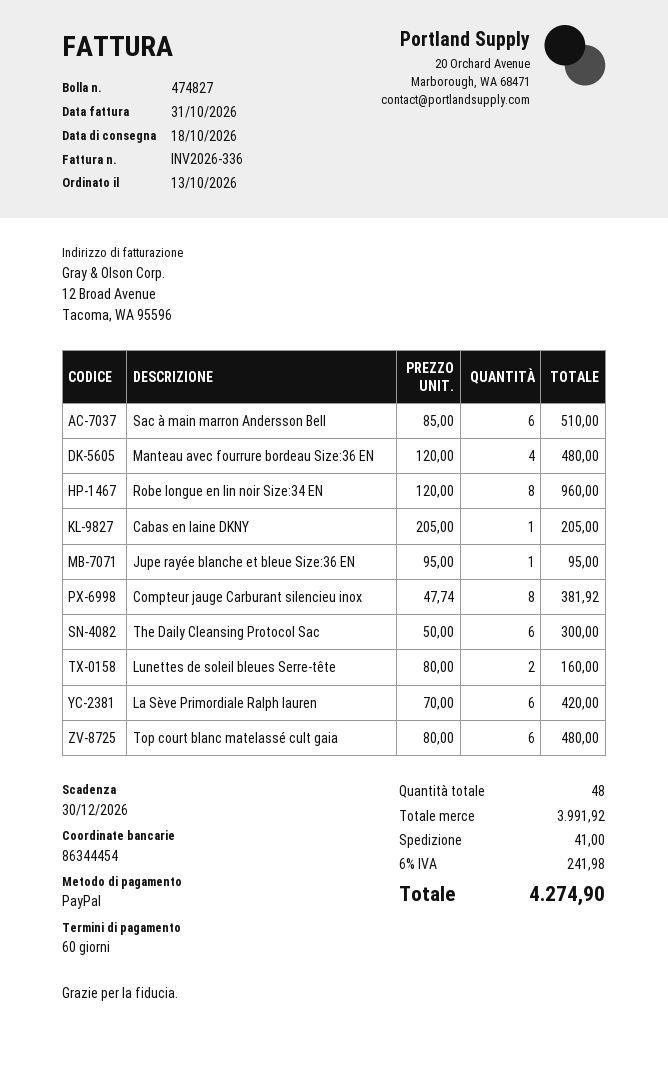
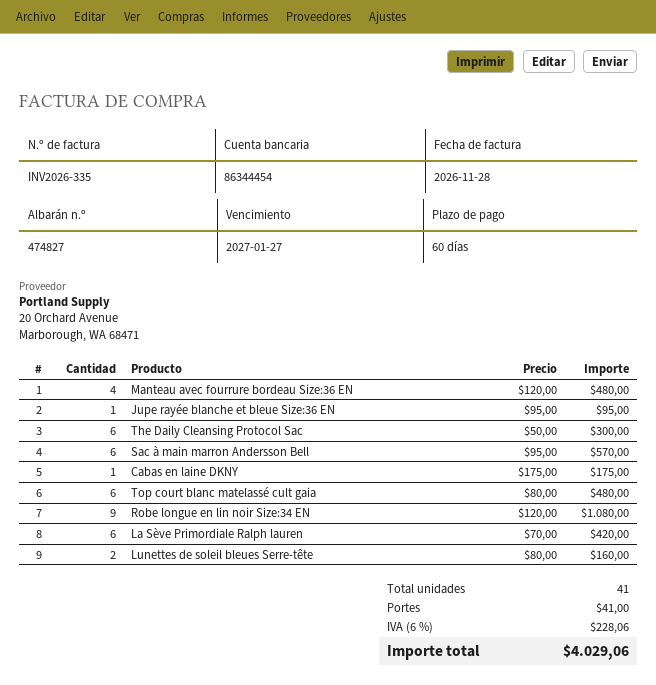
invoice number: INV2026-336 -> INV2026-335
invoice date: 2026-10-31 -> 2026-11-28
due date: 2026-12-30 -> 2027-01-27
Sac à main marron Andersson Bell: 6 x 85.00 = 510.00 -> 6 x 95.00 = 570.00
Robe longue en lin noir Size:34 EN: 8 x 120.00 = 960.00 -> 9 x 120.00 = 1080.00
Cabas en laine DKNY: 1 x 205.00 = 205.00 -> 1 x 175.00 = 175.00
Compteur jauge Carburant silencieu inox: 8 x 47.74 = 381.92 -> none
total quantity: 48 -> 41
tax: 6% = 241.98 -> 6% = 228.06
total: 4274.90 -> 4029.06

